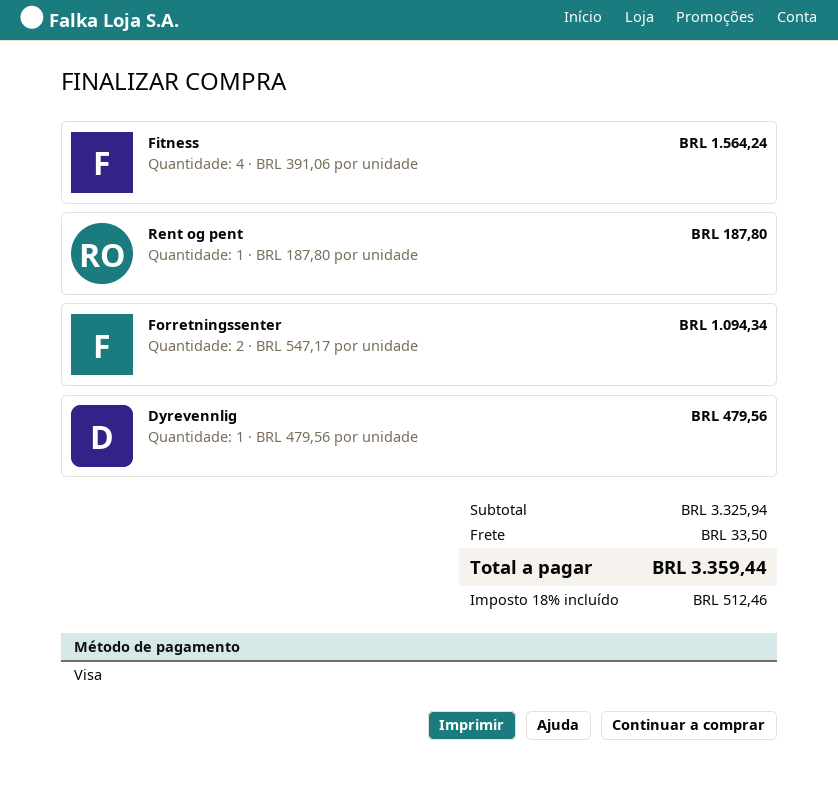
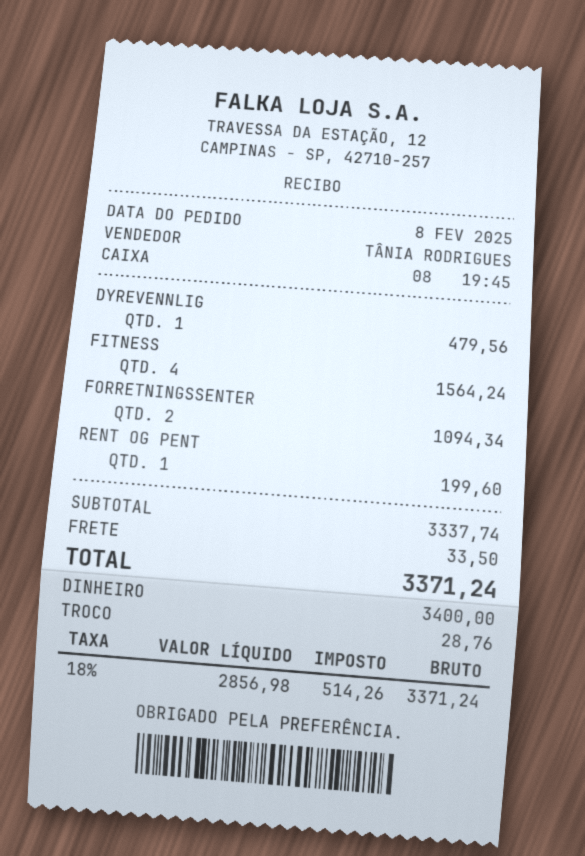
payment method: Visa -> cash
Rent og pent: 1 for 187.80 -> 1 for 199.60
subtotal: 3325.94 -> 3337.74
tax: 18% = 512.46 -> 18% = 514.26
total: 3359.44 -> 3371.24

